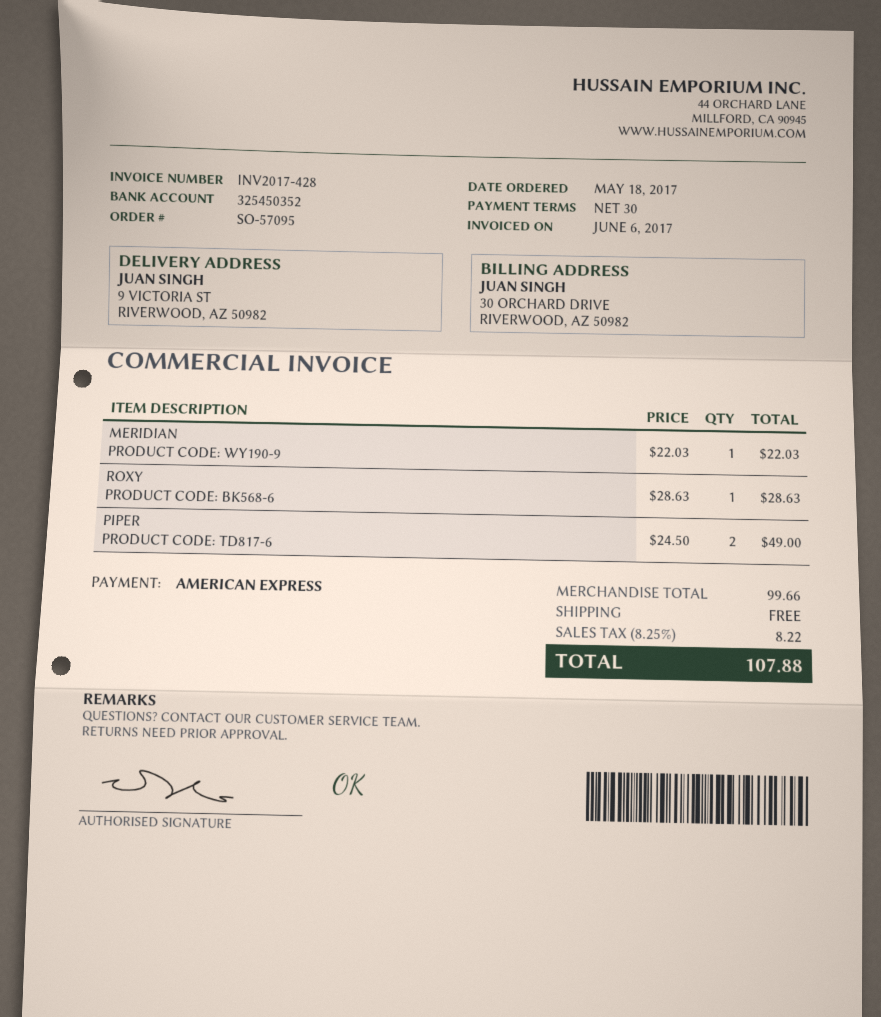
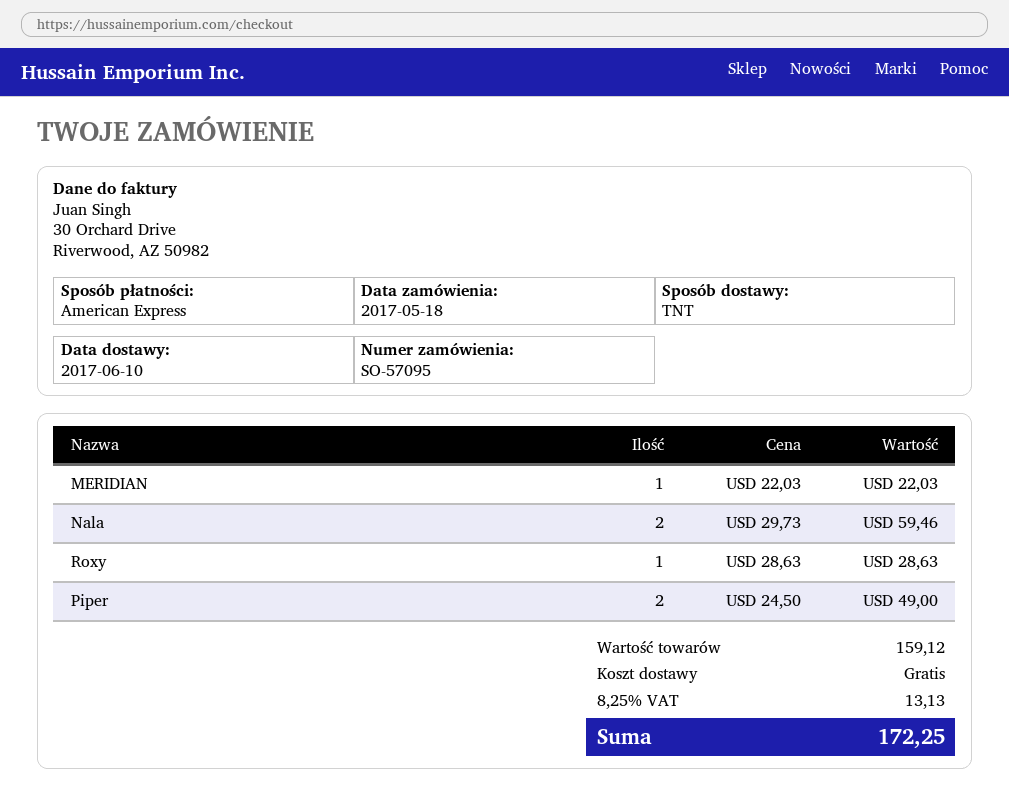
Nala: none -> 2 x 29.73 = 59.46
subtotal: 99.66 -> 159.12
tax: 8.25% = 8.22 -> 8.25% = 13.13
total: 107.88 -> 172.25

